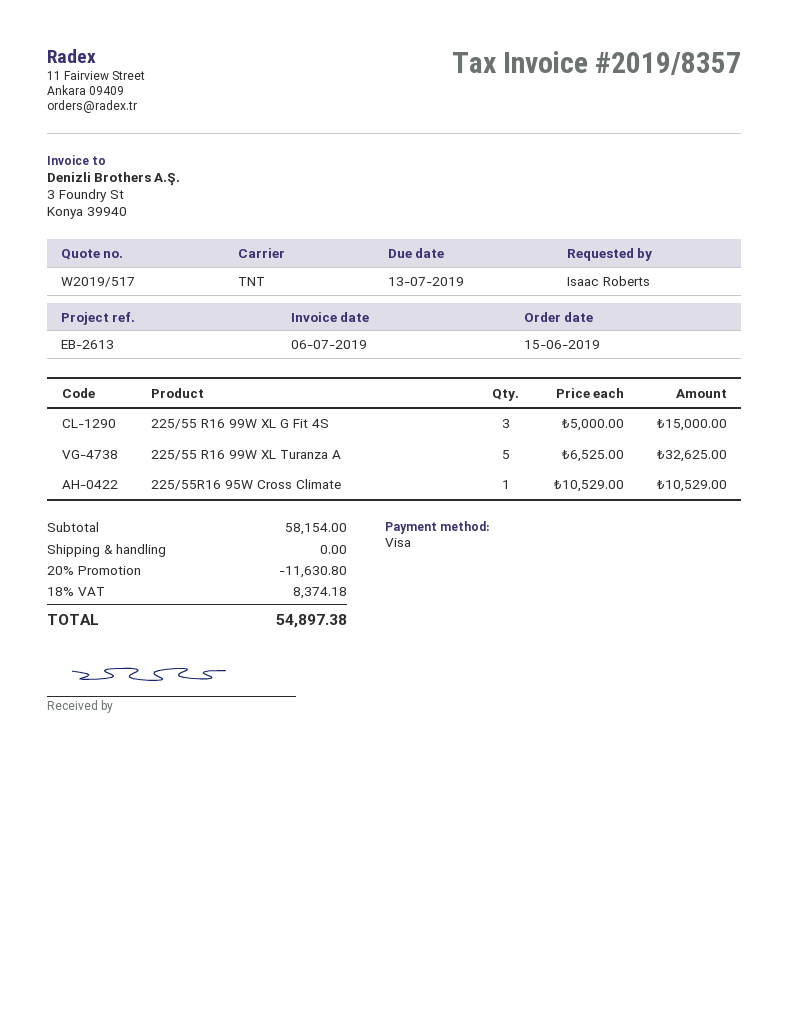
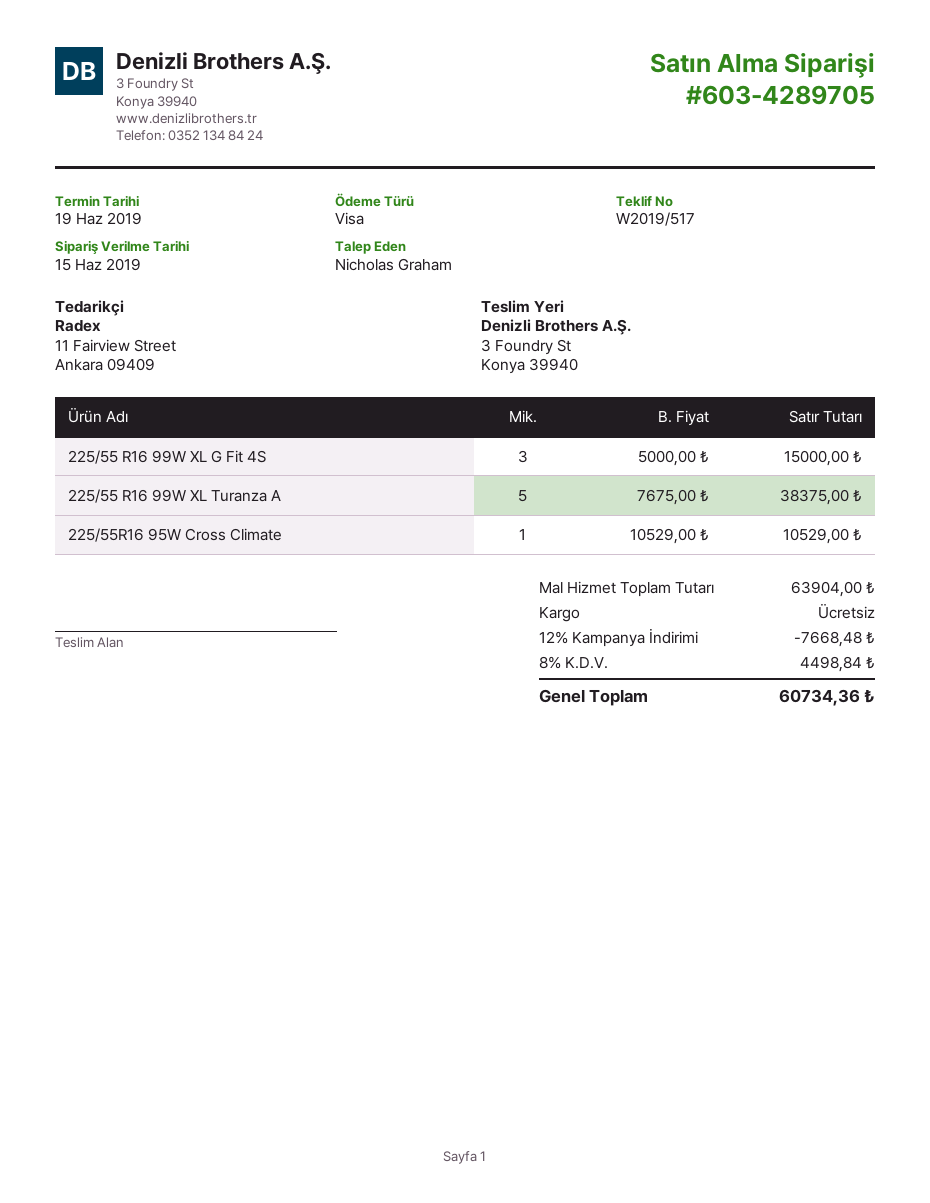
ordered by: Isaac Roberts -> Nicholas Graham
225/55 R16 99W XL Turanza A: 5 x 6525.00 = 32625.00 -> 5 x 7675.00 = 38375.00
subtotal: 58154.00 -> 63904.00
discount: 20% = 11630.80 -> 12% = 7668.48
tax: 18% = 8374.18 -> 8% = 4498.84
total: 54897.38 -> 60734.36

